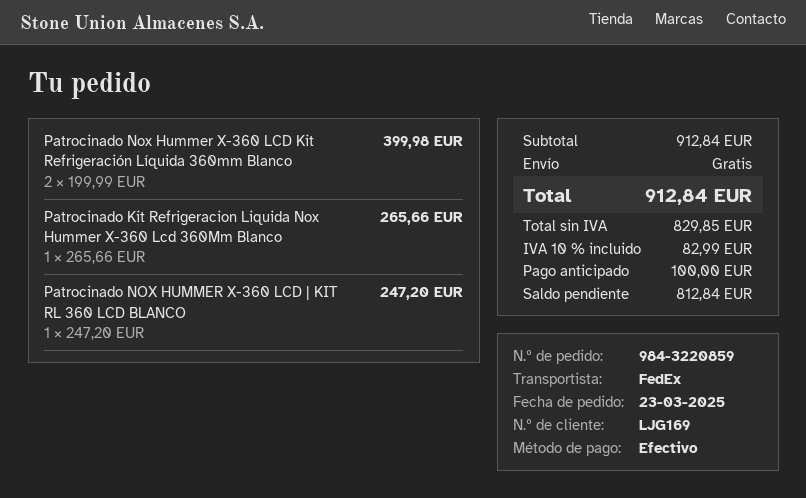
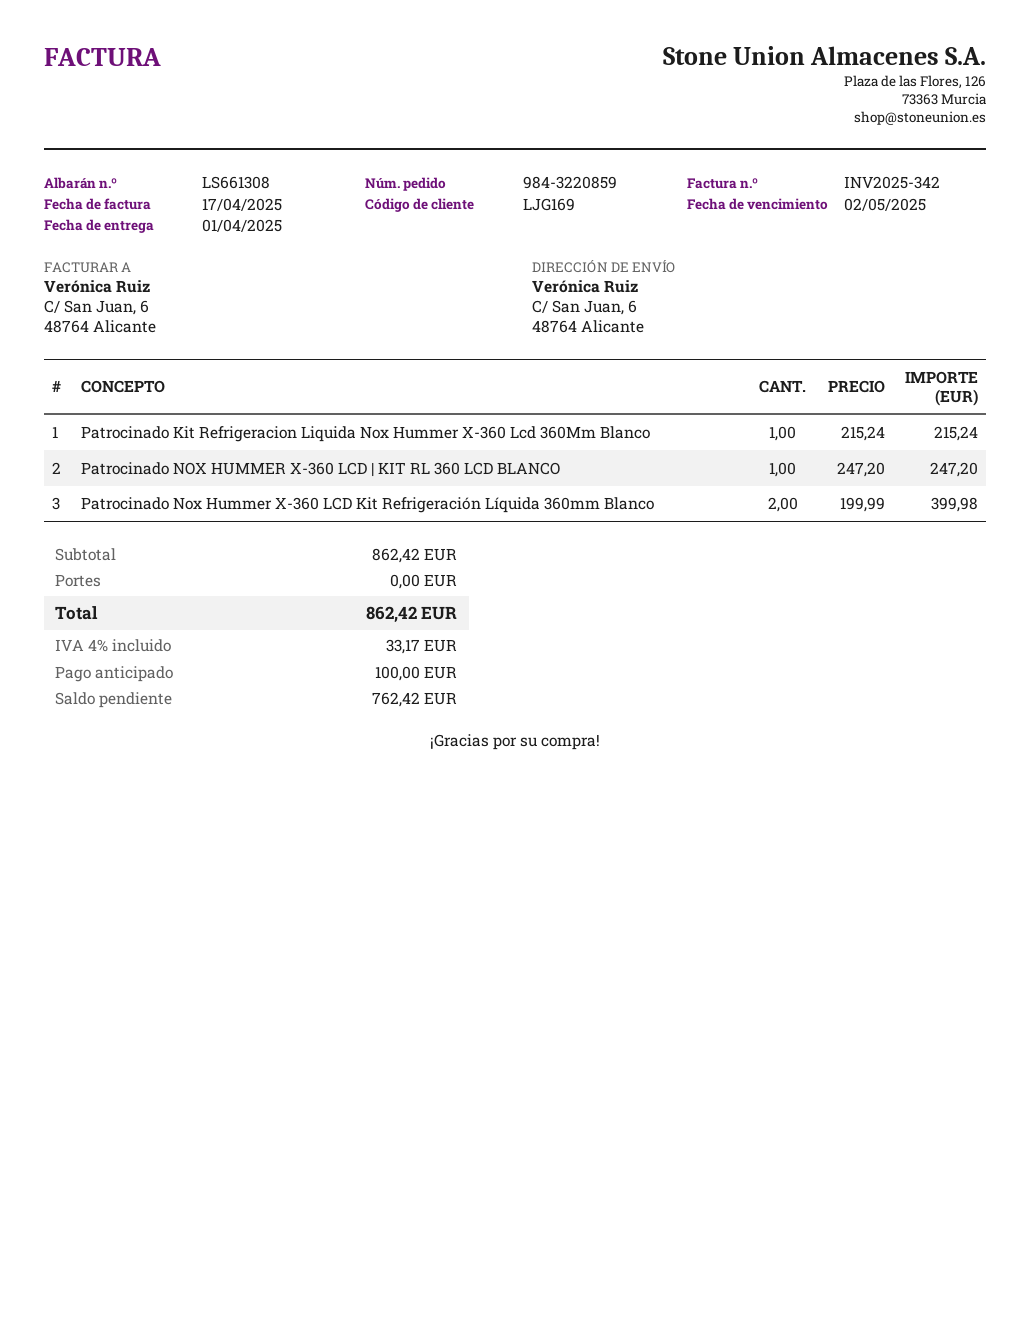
Patrocinado Kit Refrigeracion Liquida Nox Hummer X-360 Lcd 360Mm Blanco: 1 x 265.66 = 265.66 -> 1 x 215.24 = 215.24
subtotal: 912.84 -> 862.42
tax: 10% = 82.99 -> 4% = 33.17
total: 912.84 -> 862.42
balance: 812.84 -> 762.42

